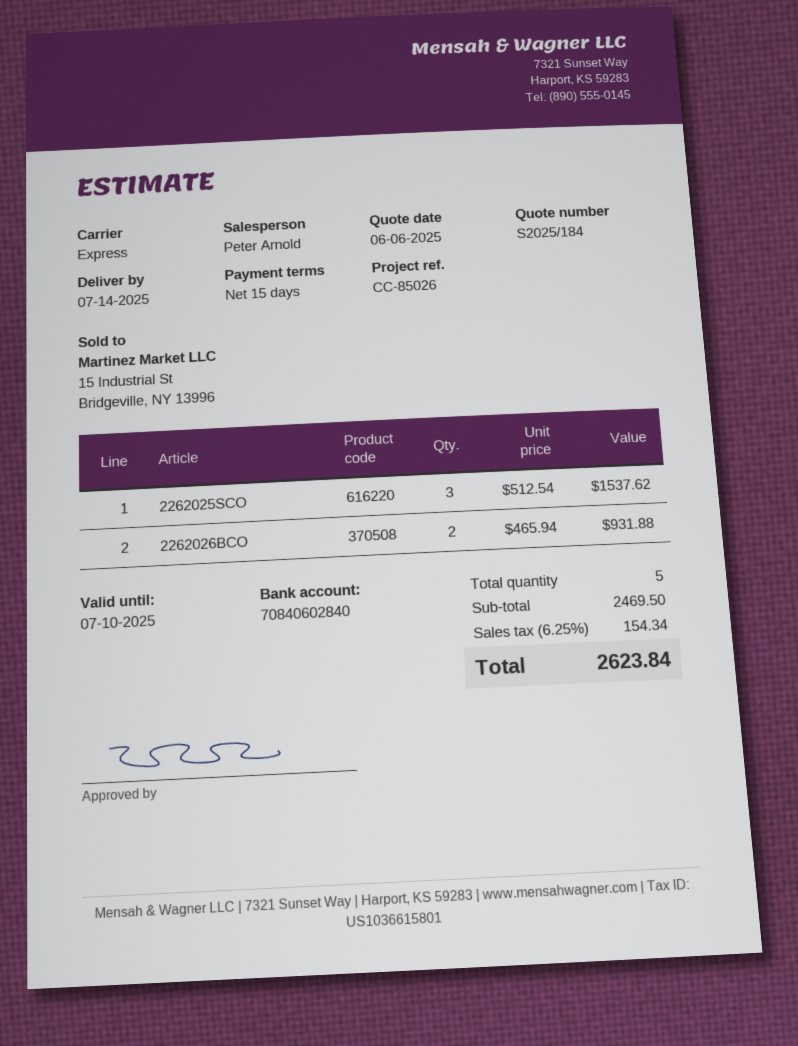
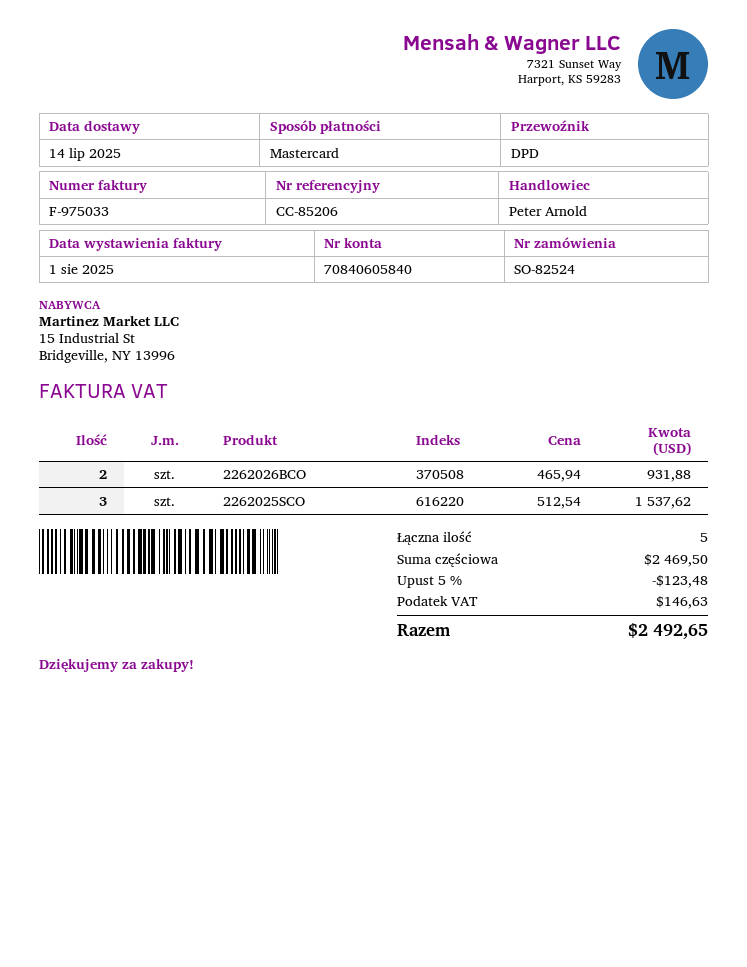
reference: CC-85026 -> CC-85206
bank account: 70840602840 -> 70840605840
shipping method: express -> DPD
discount: none -> 5% = 123.48
tax: 154.34 -> 146.63
total: 2623.84 -> 2492.65

